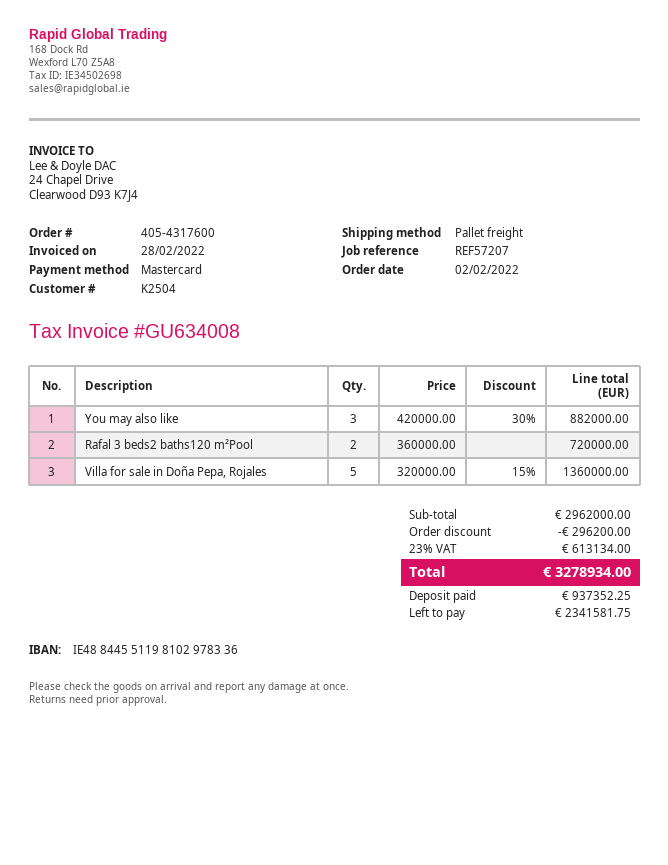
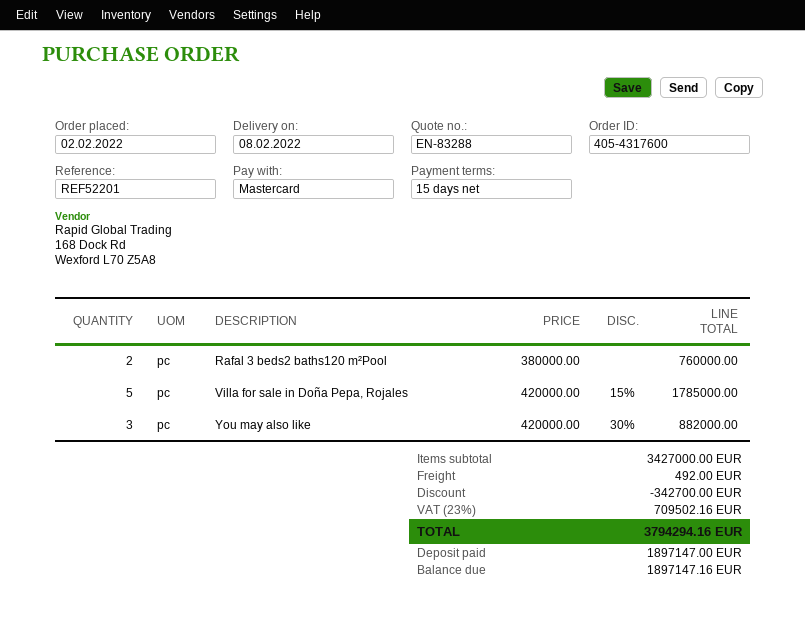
reference: REF57207 -> REF52201
Rafal 3 beds2 baths120 m²Pool: 2 x 360000.00 = 720000.00 -> 2 x 380000.00 = 760000.00
Villa for sale in Doña Pepa, Rojales: 5 x 320000.00 - 15% = 1360000.00 -> 5 x 420000.00 - 15% = 1785000.00
subtotal: 2962000.00 -> 3427000.00
discount: 296200.00 -> 342700.00
shipping: none -> 492.00
tax: 23% = 613134.00 -> 23% = 709502.16
total: 3278934.00 -> 3794294.16
deposit: 937352.25 -> 1897147.00
balance: 2341581.75 -> 1897147.16

